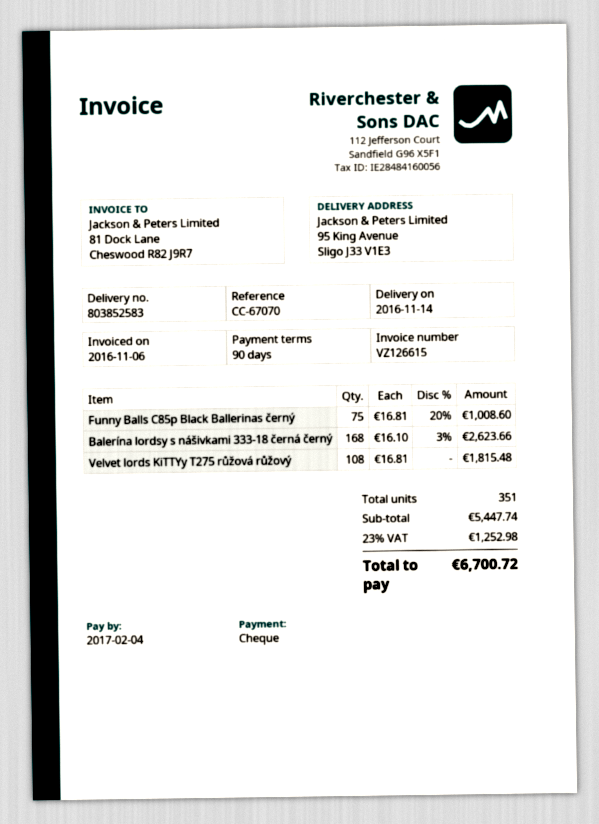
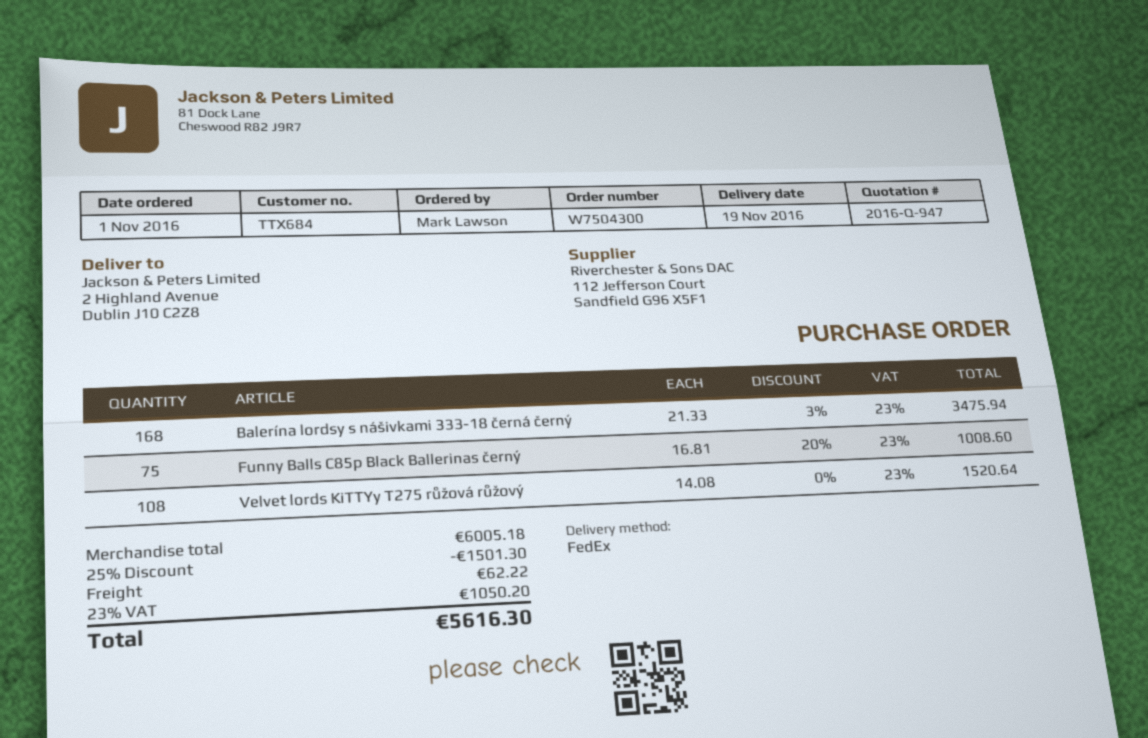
delivery date: 2016-11-14 -> 2016-11-19
ship to: 95 King Avenue, Sligo J33 V1E3 -> 2 Highland Avenue, Dublin J10 C2Z8
Balerína lordsy s nášivkami 333-18 černá černý: 168 x 16.10 - 3% = 2623.66 -> 168 x 21.33 - 3% = 3475.94
Velvet lords KiTTYy T275 růžová růžový: 108 x 16.81 = 1815.48 -> 108 x 14.08 = 1520.64
subtotal: 5447.74 -> 6005.18
discount: none -> 25% = 1501.30
shipping: none -> 62.22
tax: 23% = 1252.98 -> 23% = 1050.20
total: 6700.72 -> 5616.30

